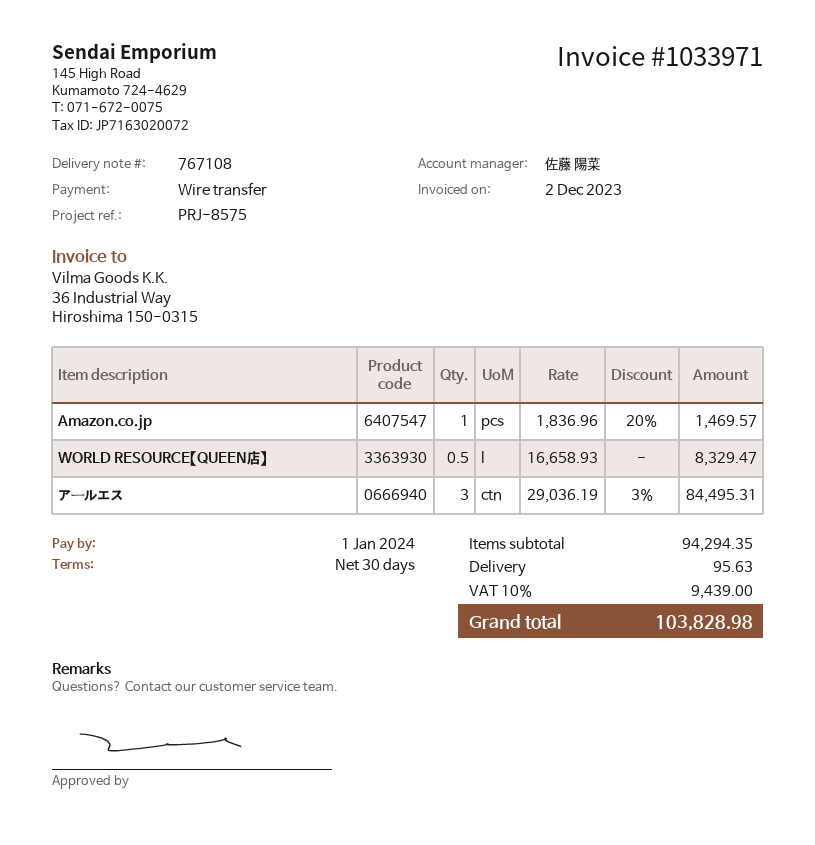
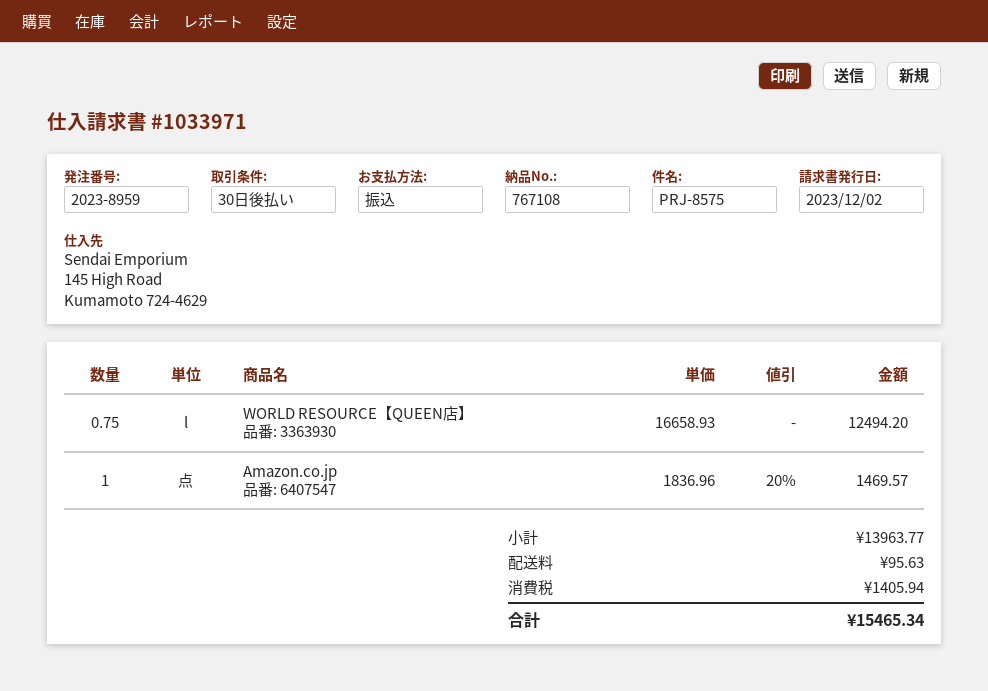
WORLD RESOURCE【QUEEN店】: 0.5 x 16658.93 = 8329.47 -> 0.75 x 16658.93 = 12494.20
アールエス: 3 x 29036.19 - 3% = 84495.31 -> none
subtotal: 94294.35 -> 13963.77
tax: 9439.00 -> 1405.94
total: 103828.98 -> 15465.34

